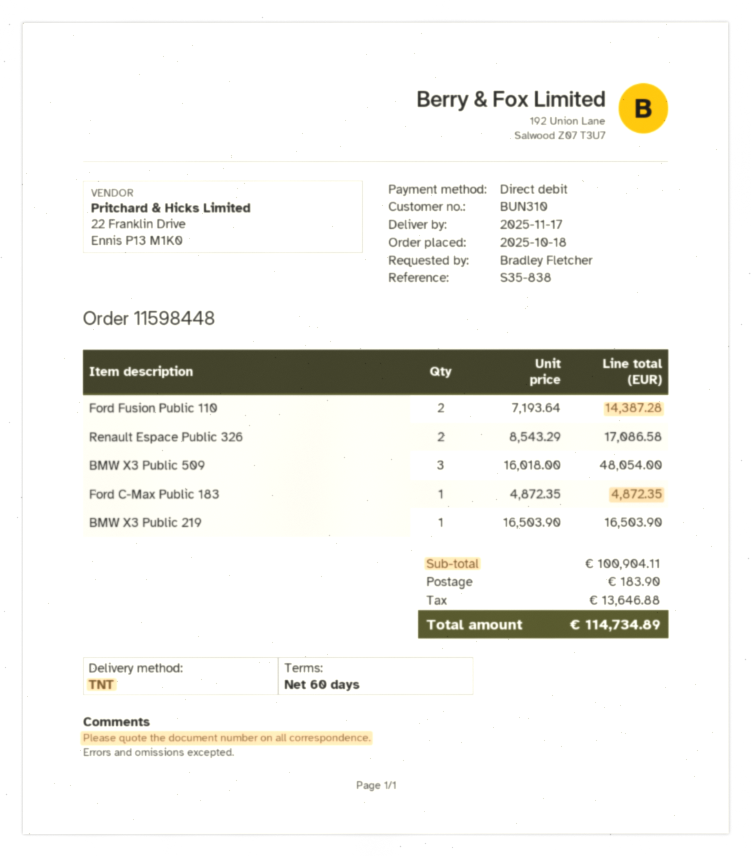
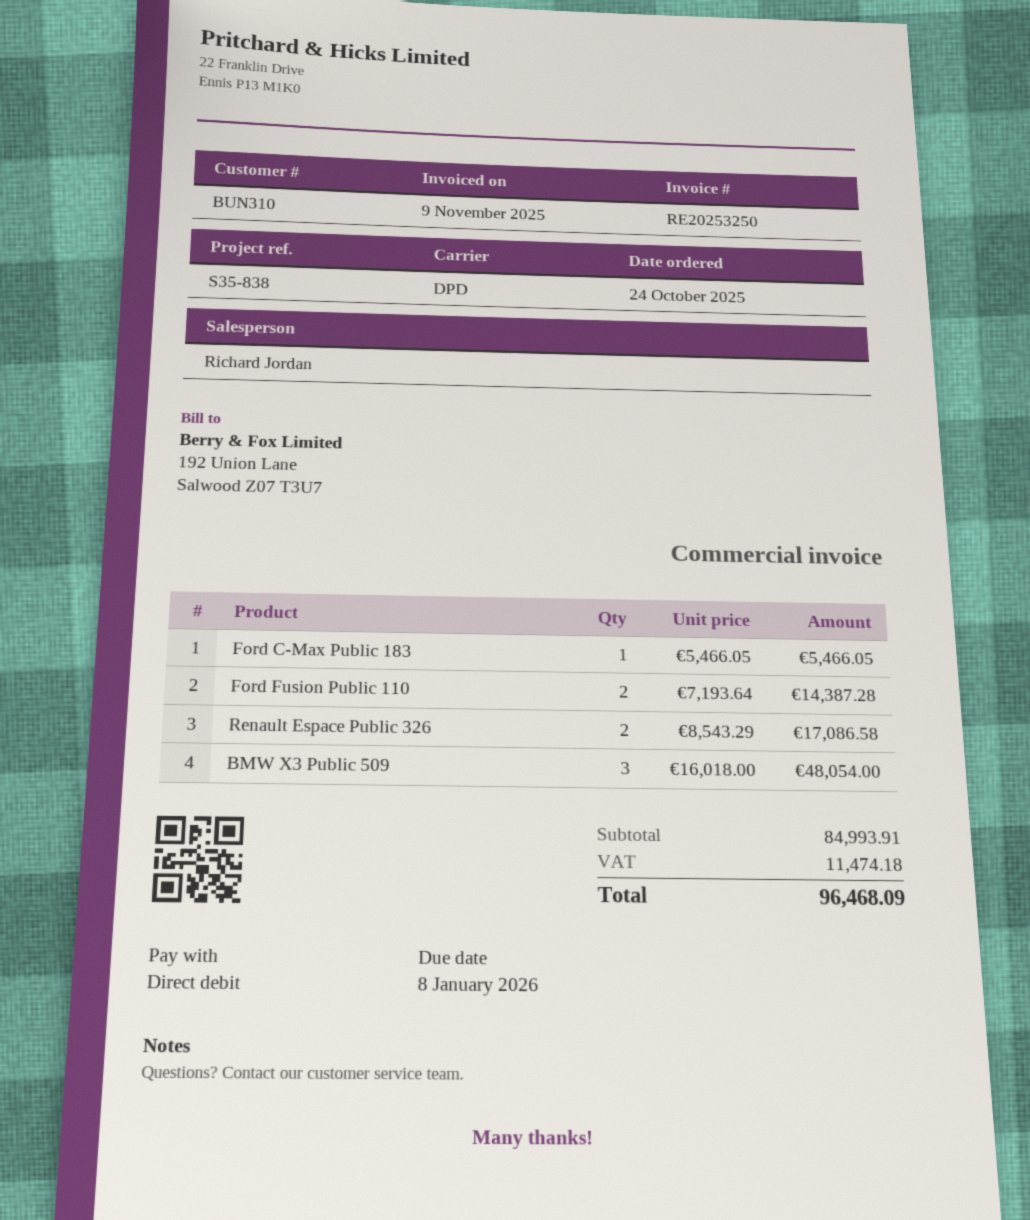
order date: 2025-10-18 -> 2025-10-24
shipping method: TNT -> DPD
Ford C-Max Public 183: 1 x 4872.35 = 4872.35 -> 1 x 5466.05 = 5466.05
BMW X3 Public 219: 1 x 16503.90 = 16503.90 -> none
subtotal: 100904.11 -> 84993.91
shipping: 183.90 -> none
tax: 13646.88 -> 11474.18
total: 114734.89 -> 96468.09

